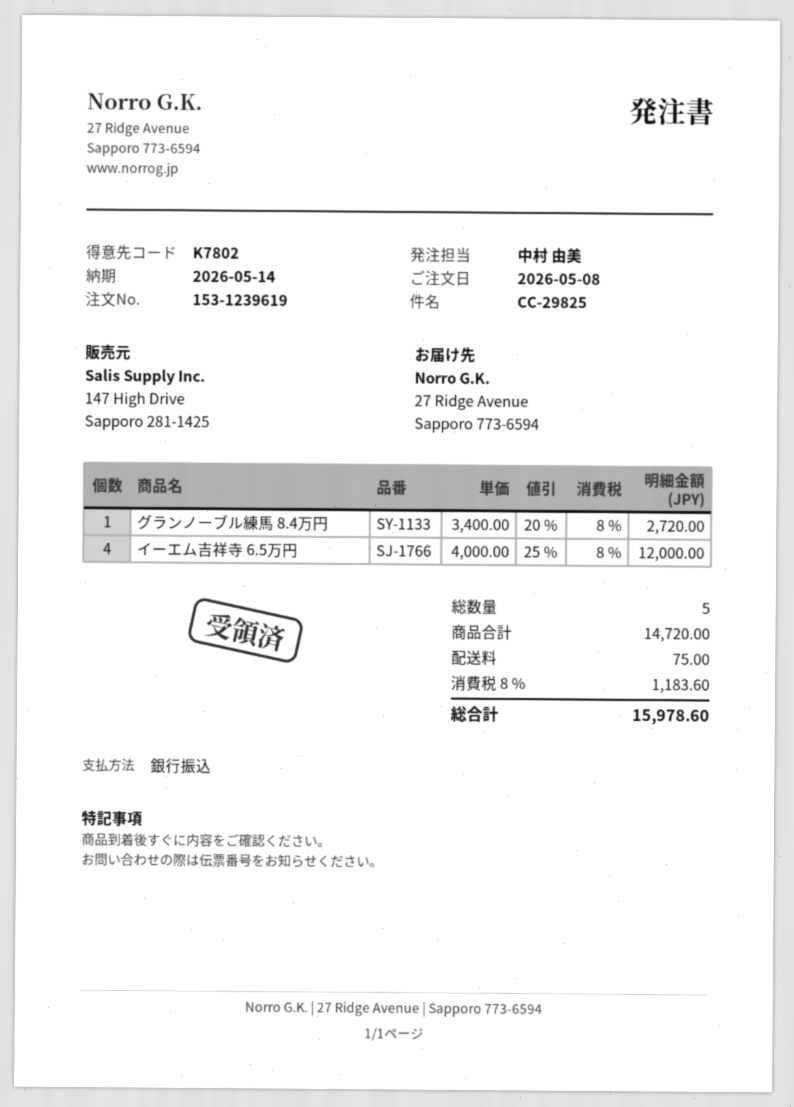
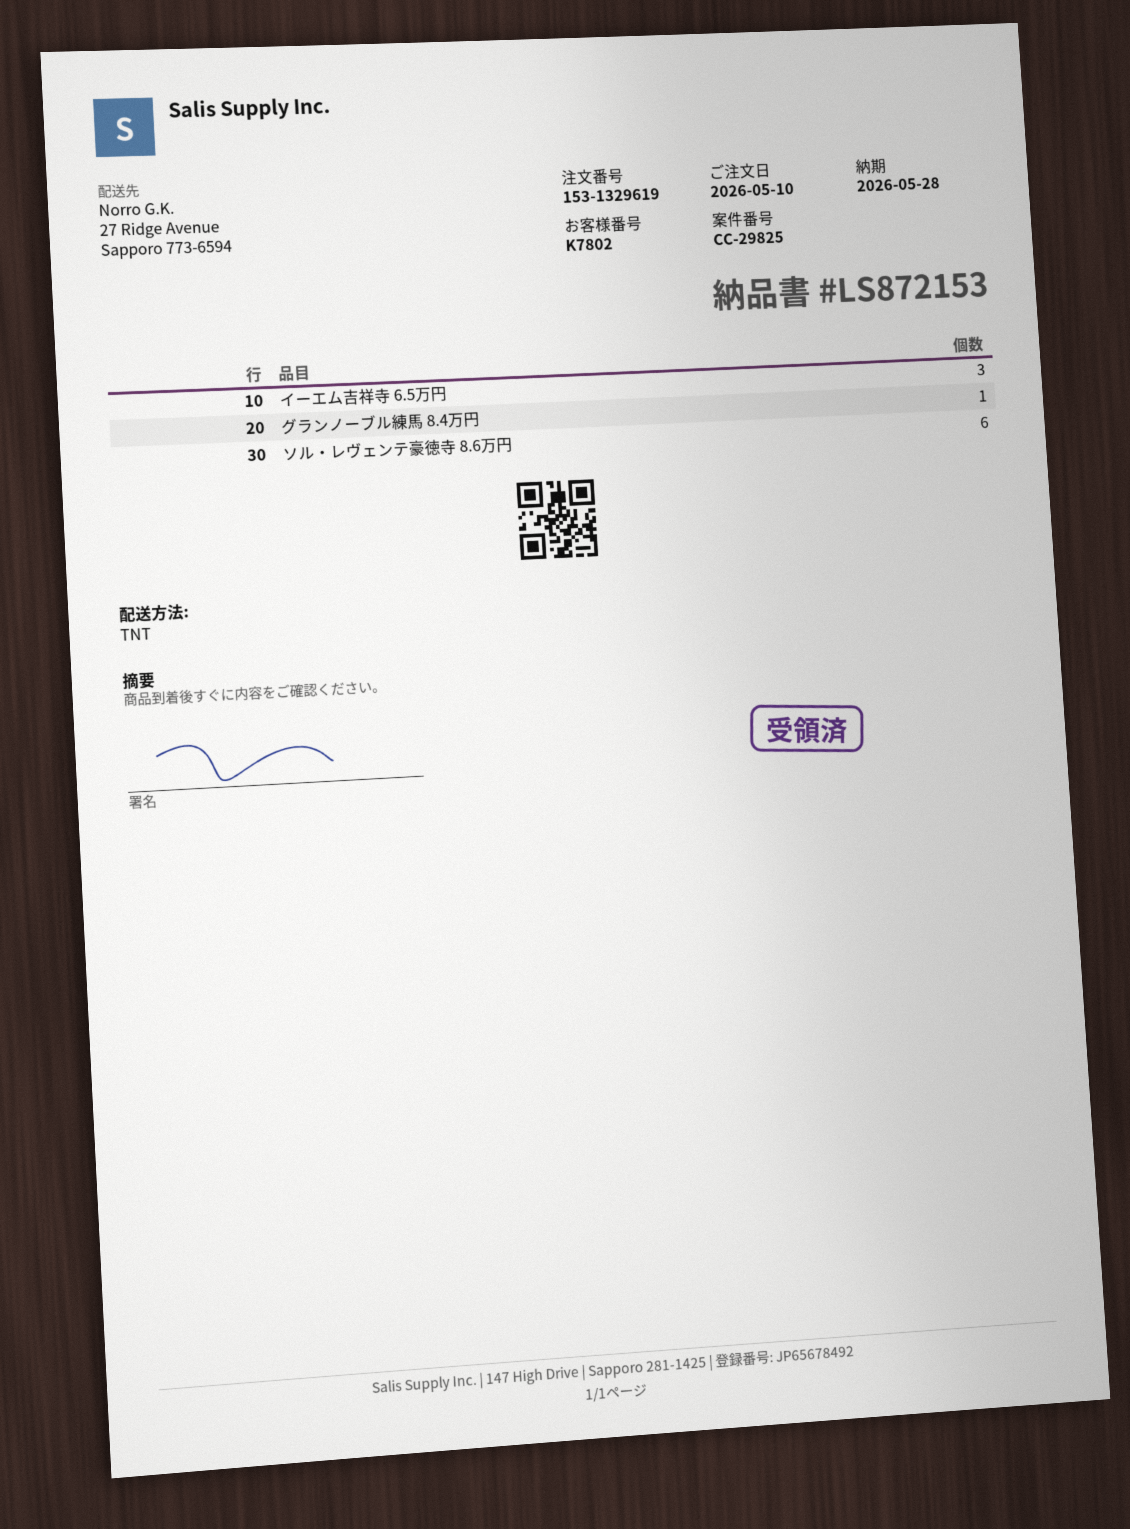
order number: 153-1239619 -> 153-1329619
order date: 2026-05-08 -> 2026-05-10
delivery date: 2026-05-14 -> 2026-05-28
イーエム吉祥寺 6.5万円: 4 -> 3
ソル・レヴェンテ豪徳寺 8.6万円: none -> 6

